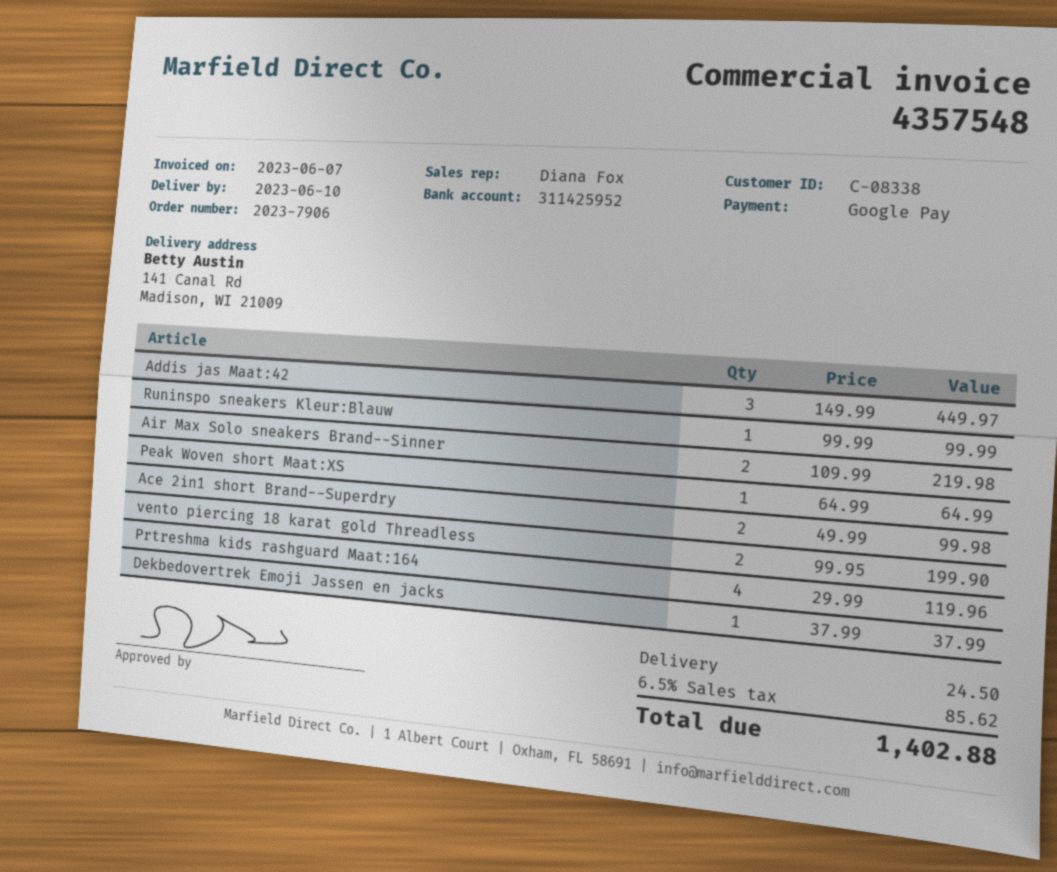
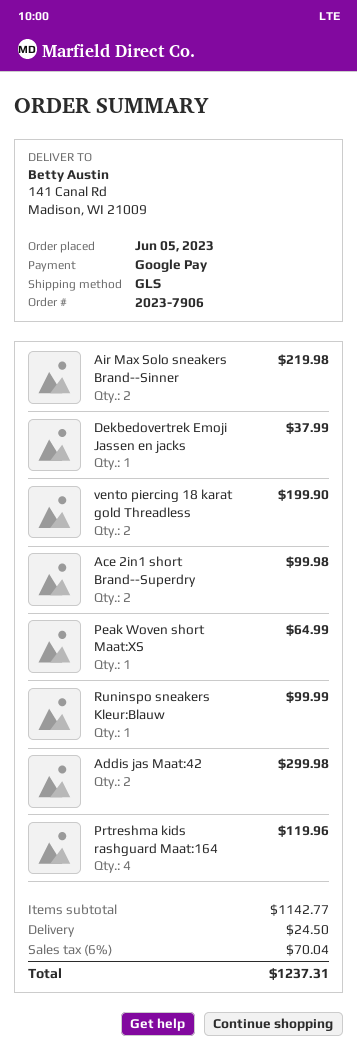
Addis jas Maat:42: 3 for 449.97 -> 2 for 299.98
tax: 6.5% = 85.62 -> 6% = 70.04
total: 1402.88 -> 1237.31

